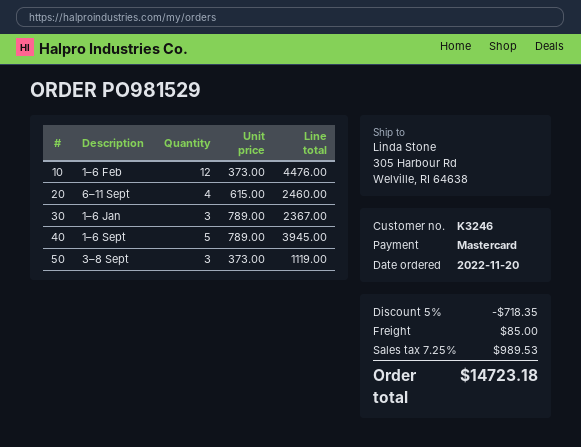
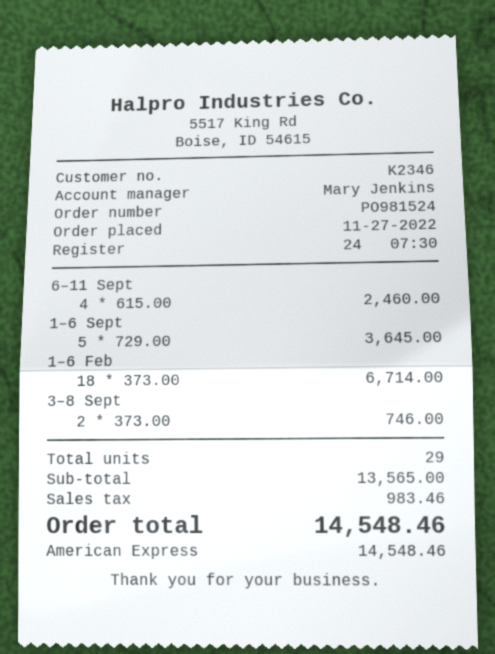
order number: PO981529 -> PO981524
order date: 2022-11-20 -> 2022-11-27
customer number: K3246 -> K2346
payment method: Mastercard -> American Express
1–6 Feb: 12 x 373.00 = 4476.00 -> 18 x 373.00 = 6714.00
1–6 Jan: 3 x 789.00 = 2367.00 -> none
1–6 Sept: 5 x 789.00 = 3945.00 -> 5 x 729.00 = 3645.00
3–8 Sept: 3 x 373.00 = 1119.00 -> 2 x 373.00 = 746.00
discount: 5% = 718.35 -> none
shipping: 85.00 -> none
tax: 989.53 -> 983.46
total: 14723.18 -> 14548.46

